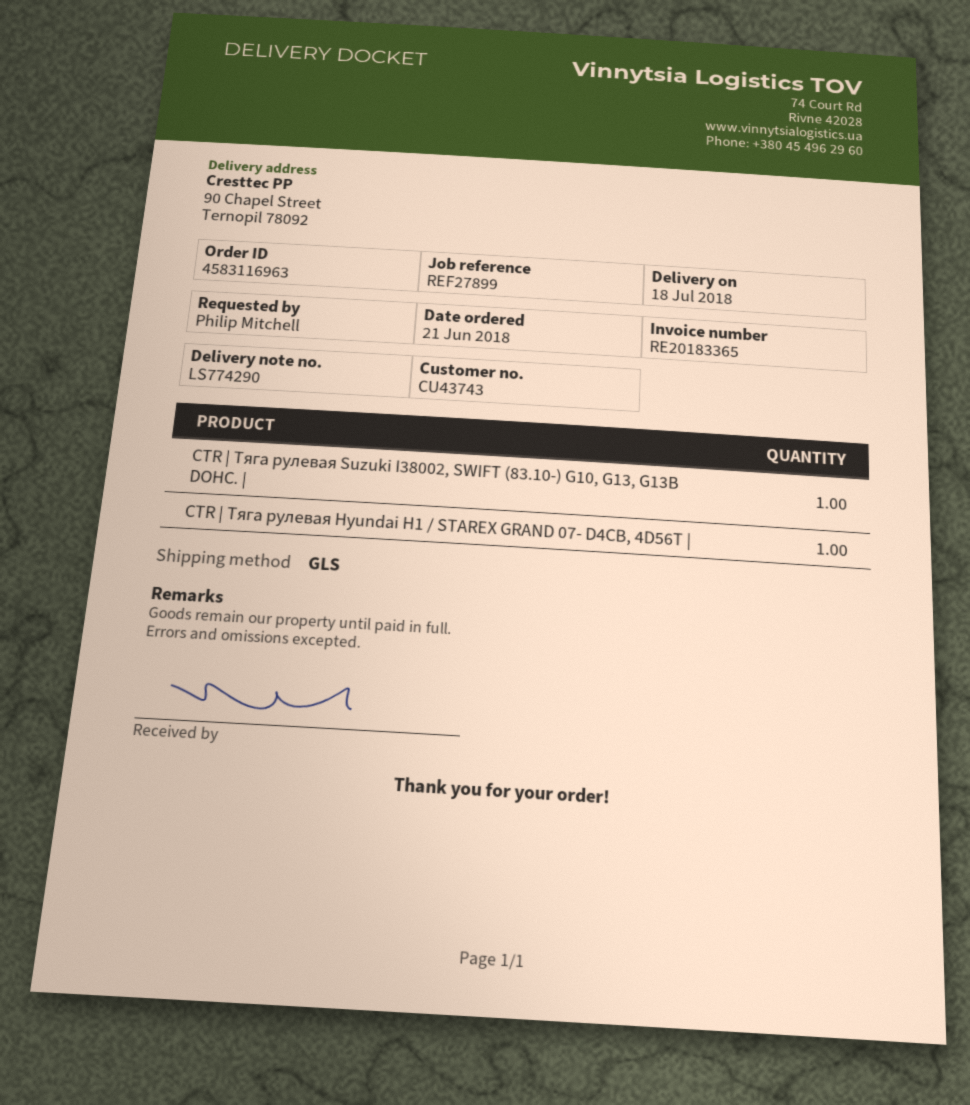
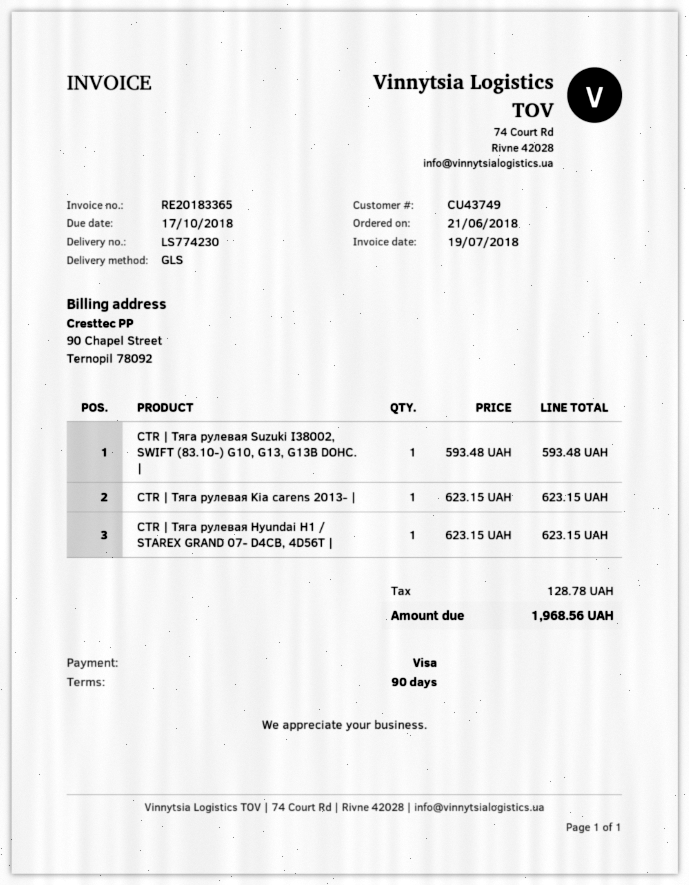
delivery note number: LS774290 -> LS774230
customer number: CU43743 -> CU43749
CTR | Тяга рулевая Kia carens 2013- |: none -> 1

